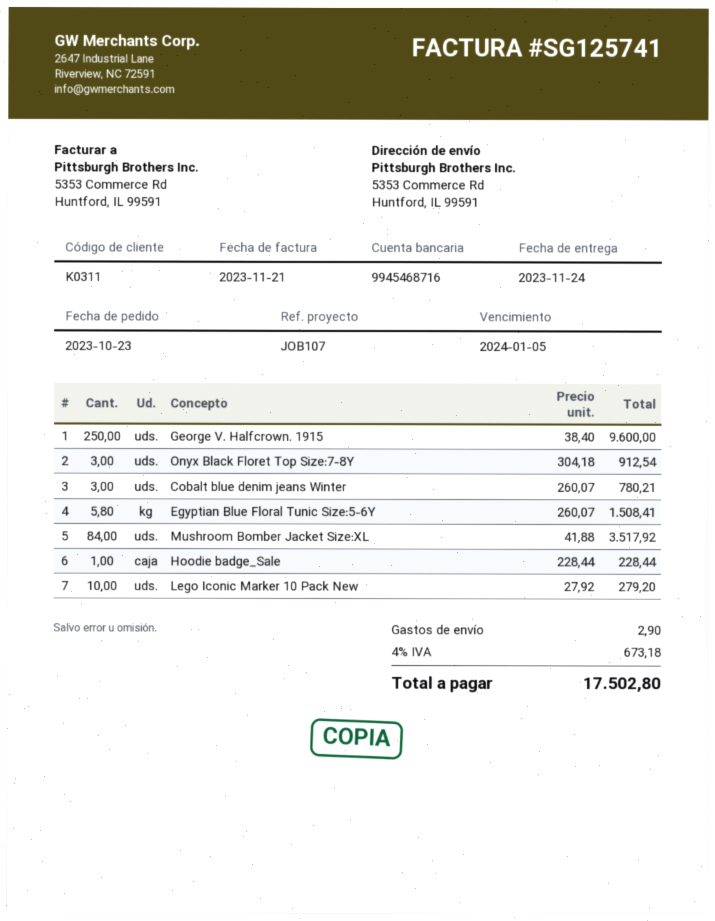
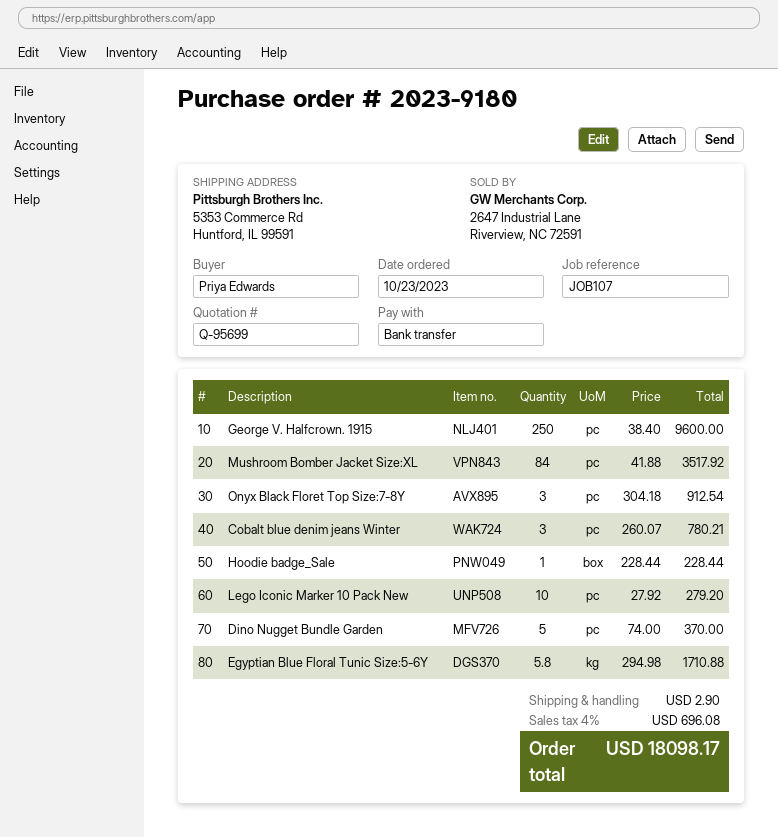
Egyptian Blue Floral Tunic Size:5-6Y: 5.8 x 260.07 = 1508.41 -> 5.8 x 294.98 = 1710.88
Dino Nugget Bundle Garden: none -> 5 x 74.00 = 370.00
tax: 4% = 673.18 -> 4% = 696.08
total: 17502.80 -> 18098.17

